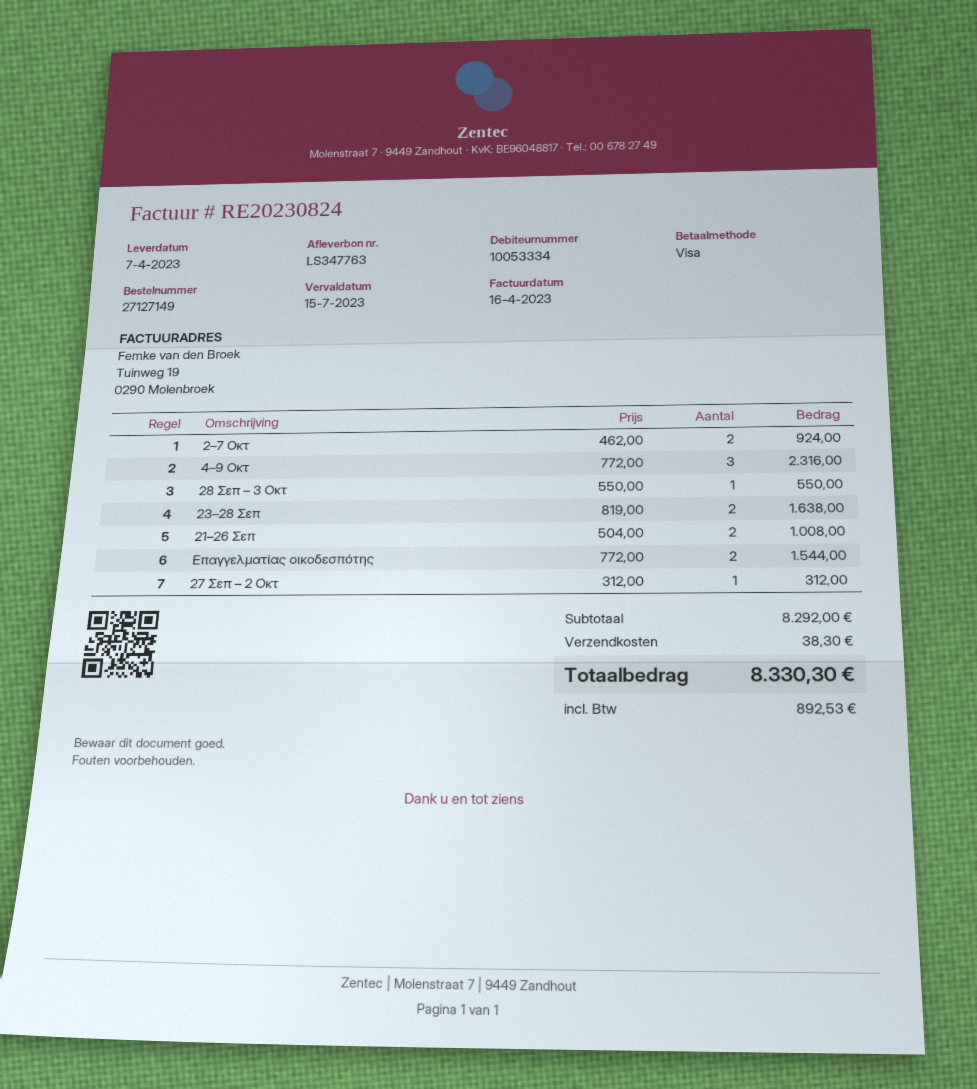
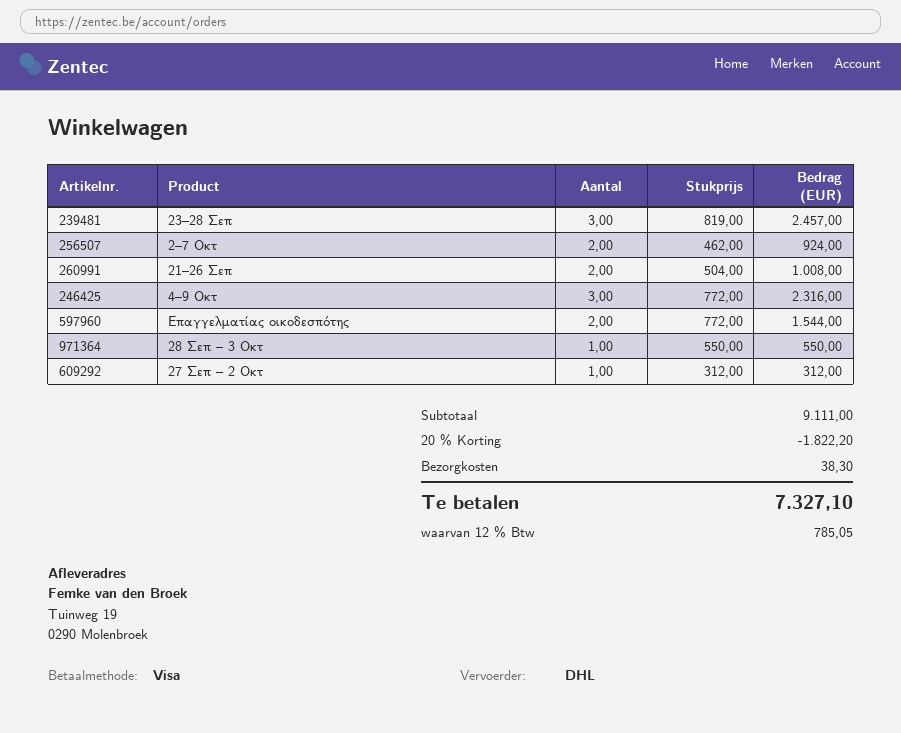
23–28 Σεπ: 2 x 819.00 = 1638.00 -> 3 x 819.00 = 2457.00
subtotal: 8292.00 -> 9111.00
discount: none -> 20% = 1822.20
tax: 892.53 -> 785.05
total: 8330.30 -> 7327.10

